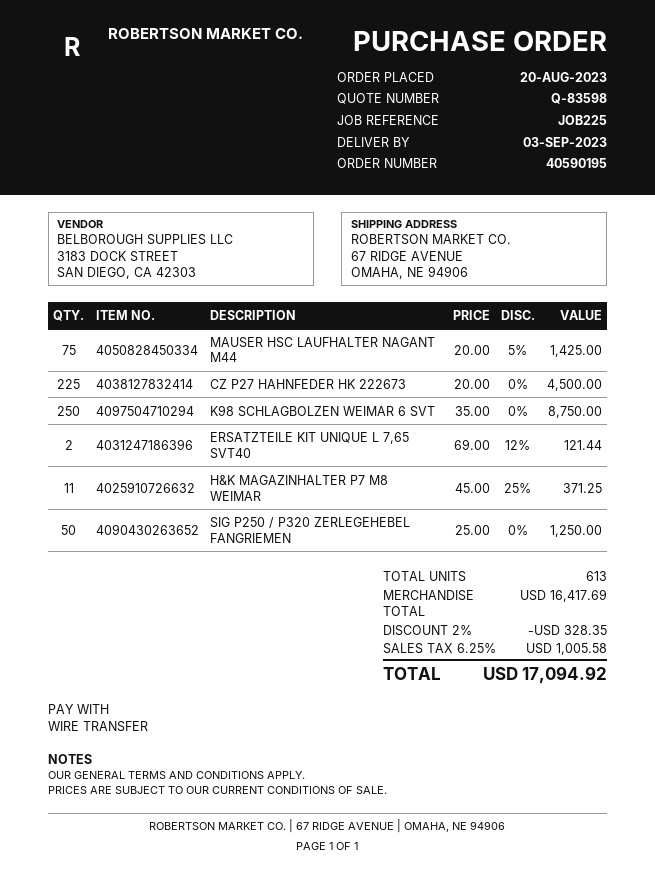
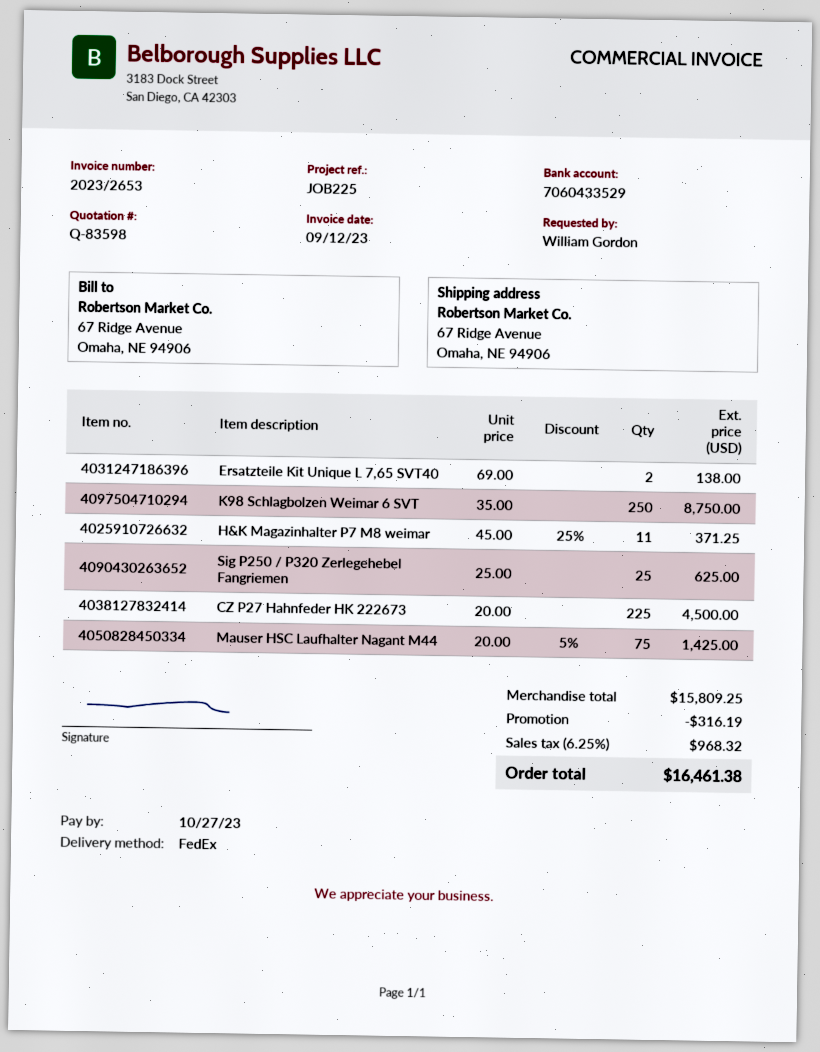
ERSATZTEILE KIT UNIQUE L 7,65 SVT40: 2 x 69.00 - 12% = 121.44 -> 2 x 69.00 = 138.00
SIG P250 / P320 ZERLEGEHEBEL FANGRIEMEN: 50 x 25.00 = 1250.00 -> 25 x 25.00 = 625.00
subtotal: 16417.69 -> 15809.25
discount: 328.35 -> 316.19
tax: 6.25% = 1005.58 -> 6.25% = 968.32
total: 17094.92 -> 16461.38

